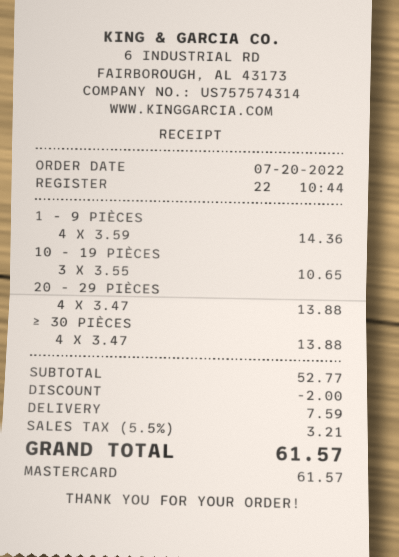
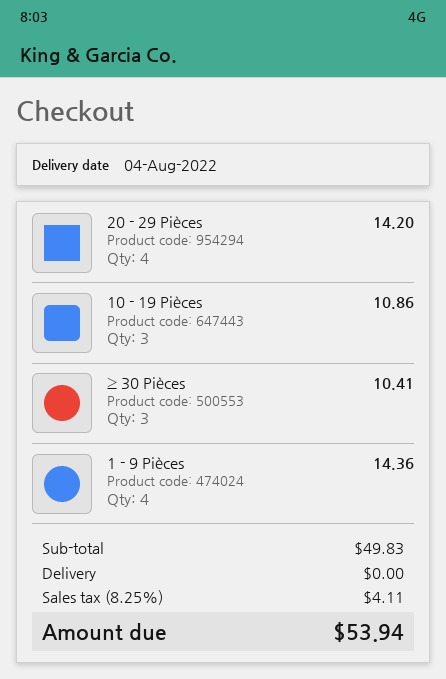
10 - 19 PIÈCES: 3 for 10.65 -> 3 for 10.86
20 - 29 PIÈCES: 4 for 13.88 -> 4 for 14.20
≥ 30 PIÈCES: 4 for 13.88 -> 3 for 10.41
subtotal: 52.77 -> 49.83
discount: 2.00 -> none
shipping: 7.59 -> 0.00
tax: 5.5% = 3.21 -> 8.25% = 4.11
total: 61.57 -> 53.94

